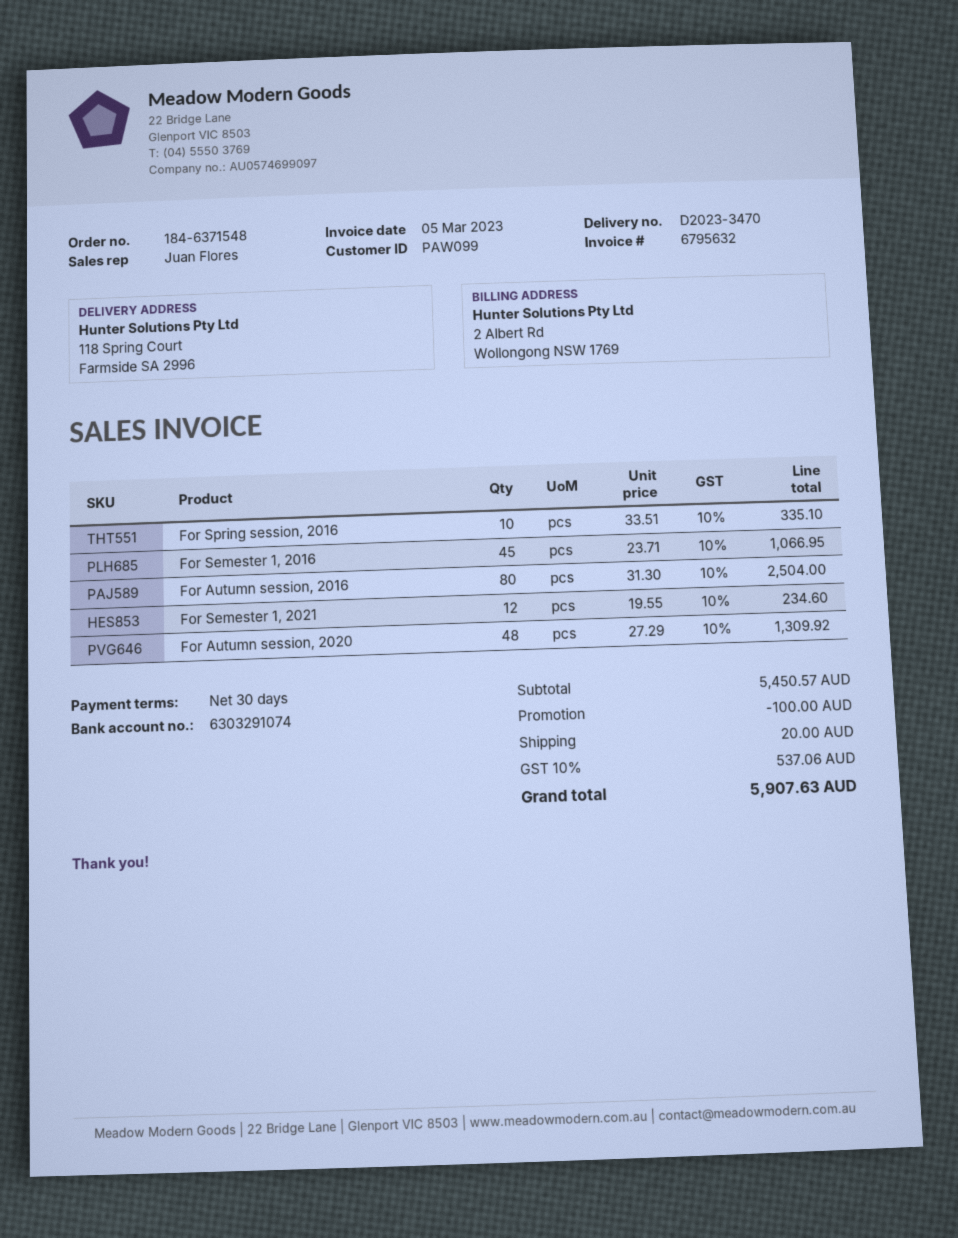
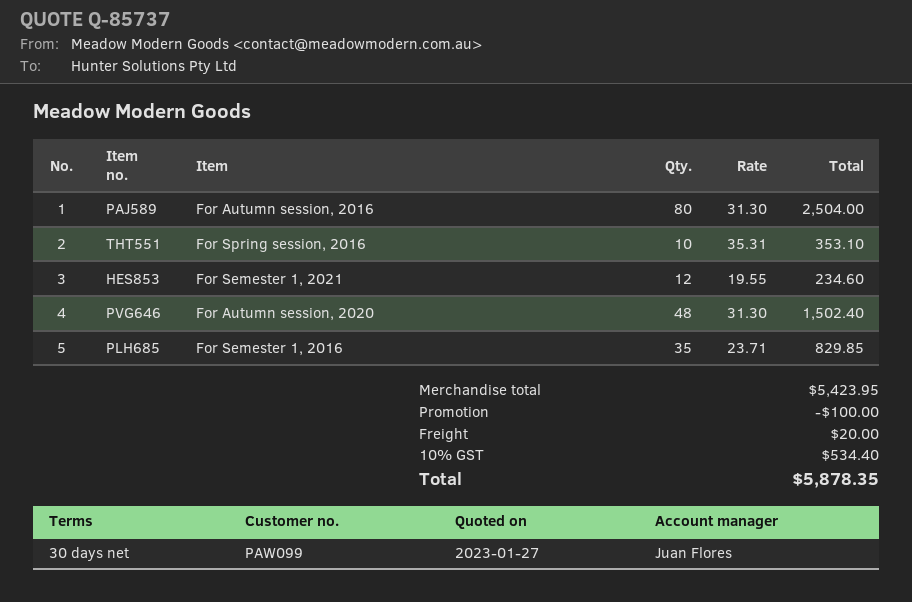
For Spring session, 2016: 10 x 33.51 = 335.10 -> 10 x 35.31 = 353.10
For Semester 1, 2016: 45 x 23.71 = 1066.95 -> 35 x 23.71 = 829.85
For Autumn session, 2020: 48 x 27.29 = 1309.92 -> 48 x 31.30 = 1502.40
subtotal: 5450.57 -> 5423.95
tax: 10% = 537.06 -> 10% = 534.40
total: 5907.63 -> 5878.35

